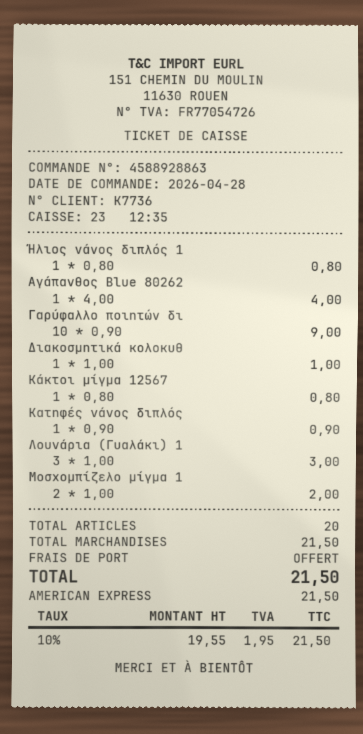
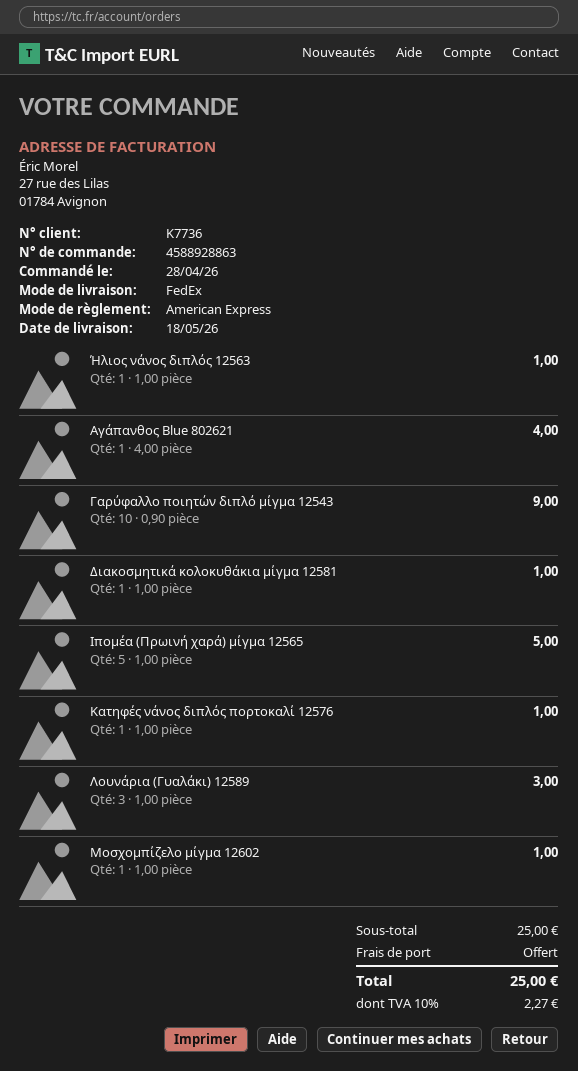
Ήλιος νάνος διπλός 1: 1 x 0.80 = 0.80 -> 1 x 1.00 = 1.00
Κάκτοι μίγμα 12567: 1 x 0.80 = 0.80 -> none
Κατηφές νάνος διπλός: 1 x 0.90 = 0.90 -> 1 x 1.00 = 1.00
Μοσχομπίζελο μίγμα 1: 2 x 1.00 = 2.00 -> 1 x 1.00 = 1.00
Ιπομέα (Πρωινή χαρά) μίγμα 12565: none -> 5 x 1.00 = 5.00
subtotal: 21.50 -> 25.00
tax: 10% = 1.95 -> 10% = 2.27
total: 21.50 -> 25.00

